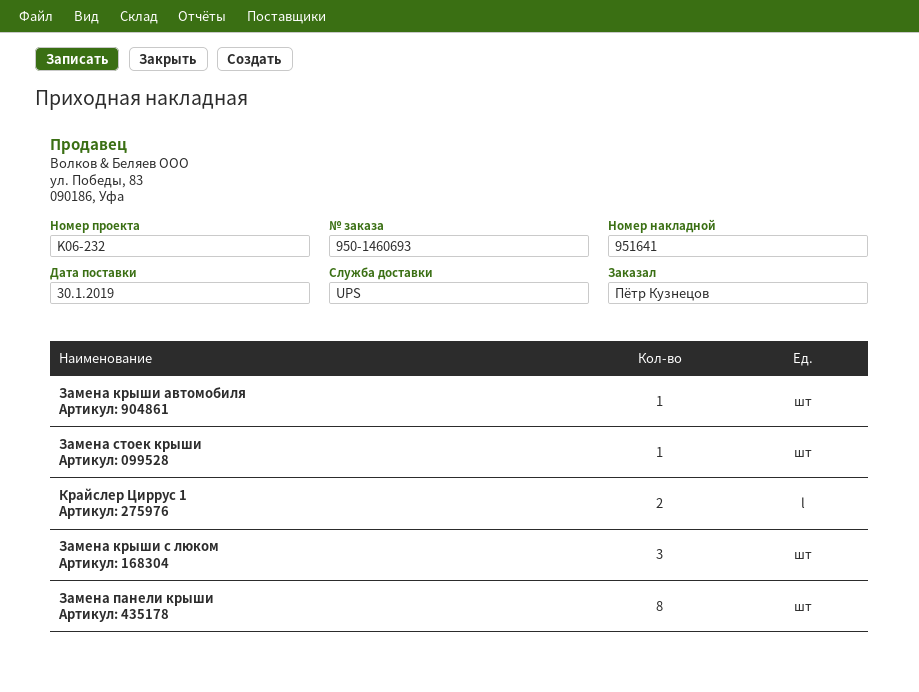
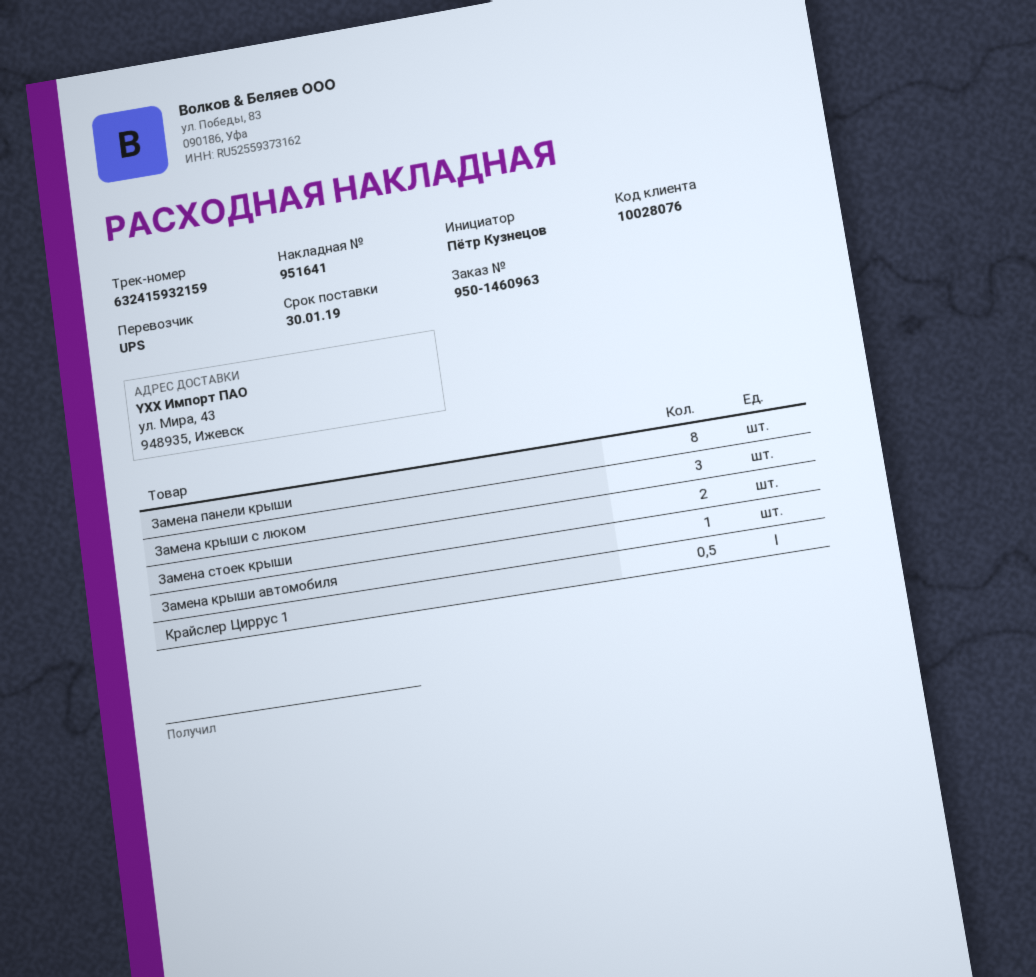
order number: 950-1460693 -> 950-1460963
Замена стоек крыши: 1 -> 2
Крайслер Циррус 1: 2 -> 0.5

